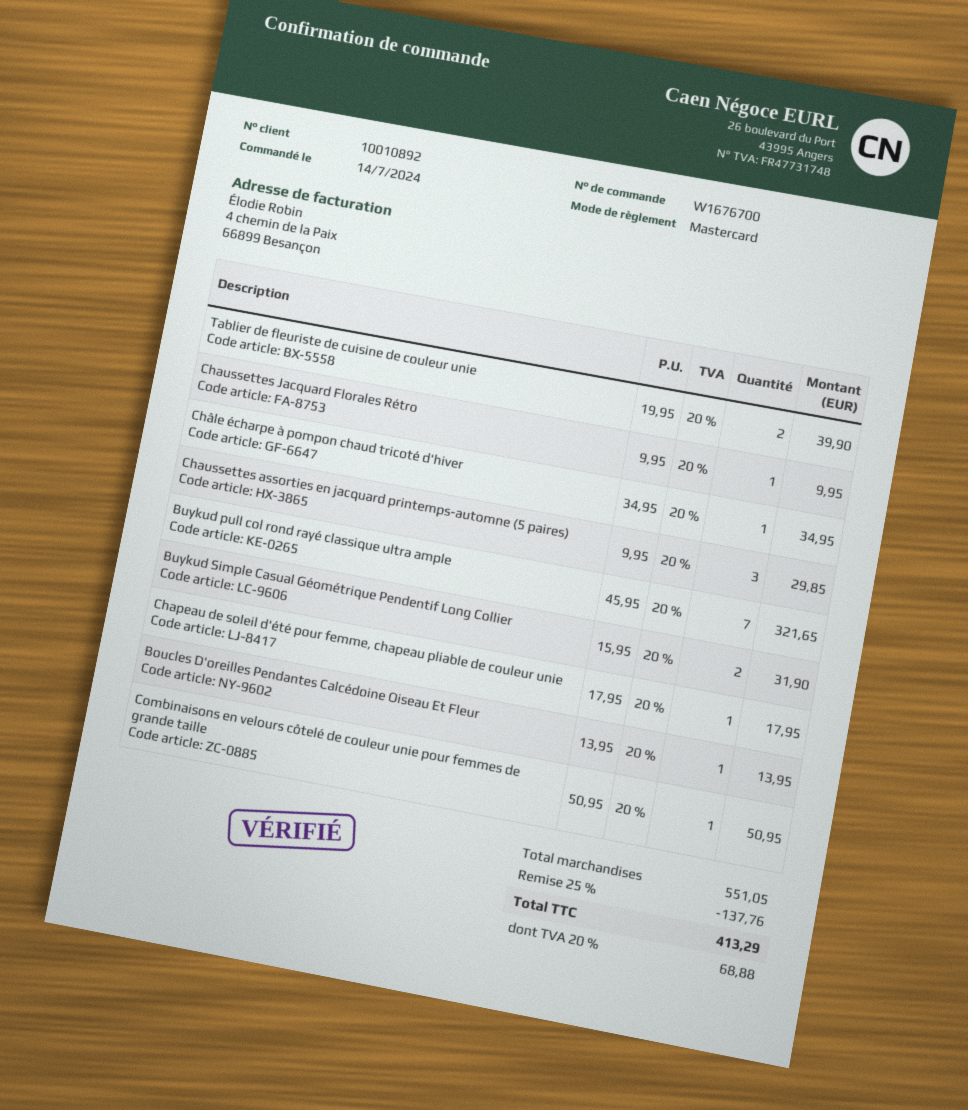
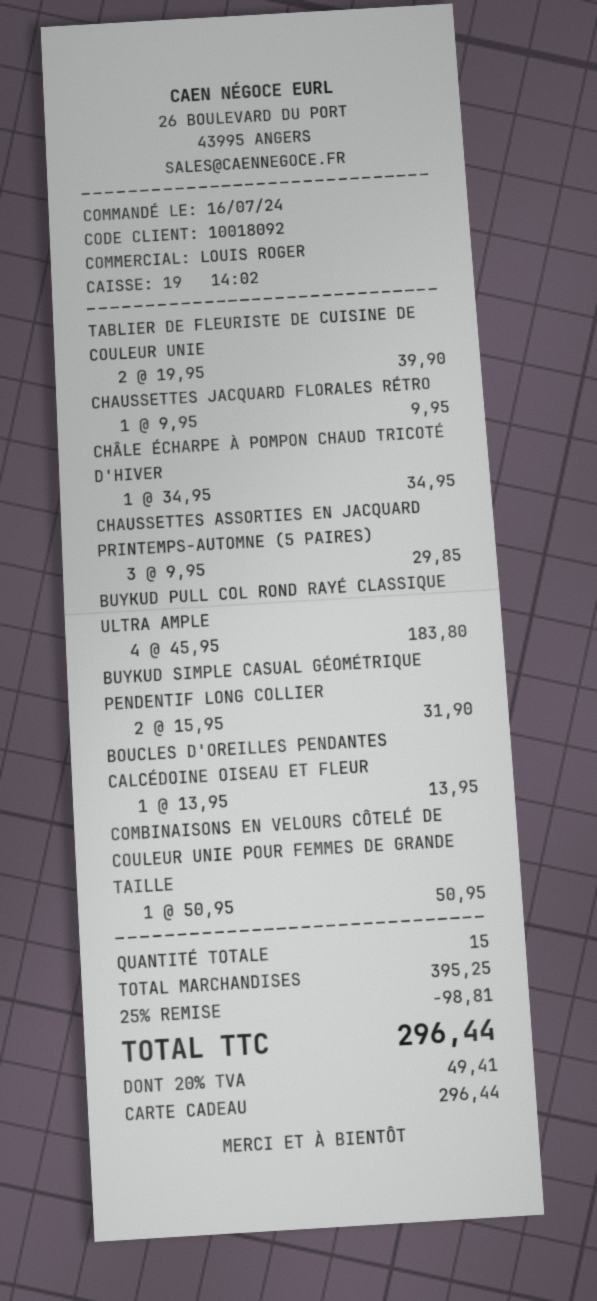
order date: 2024-07-14 -> 2024-07-16
customer number: 10010892 -> 10018092
payment method: Mastercard -> gift card
Buykud pull col rond rayé classique ultra ample: 7 x 45.95 = 321.65 -> 4 x 45.95 = 183.80
Chapeau de soleil d'été pour femme, chapeau pliable de couleur unie: 1 x 17.95 = 17.95 -> none
subtotal: 551.05 -> 395.25
discount: 25% = 137.76 -> 25% = 98.81
tax: 20% = 68.88 -> 20% = 49.41
total: 413.29 -> 296.44

